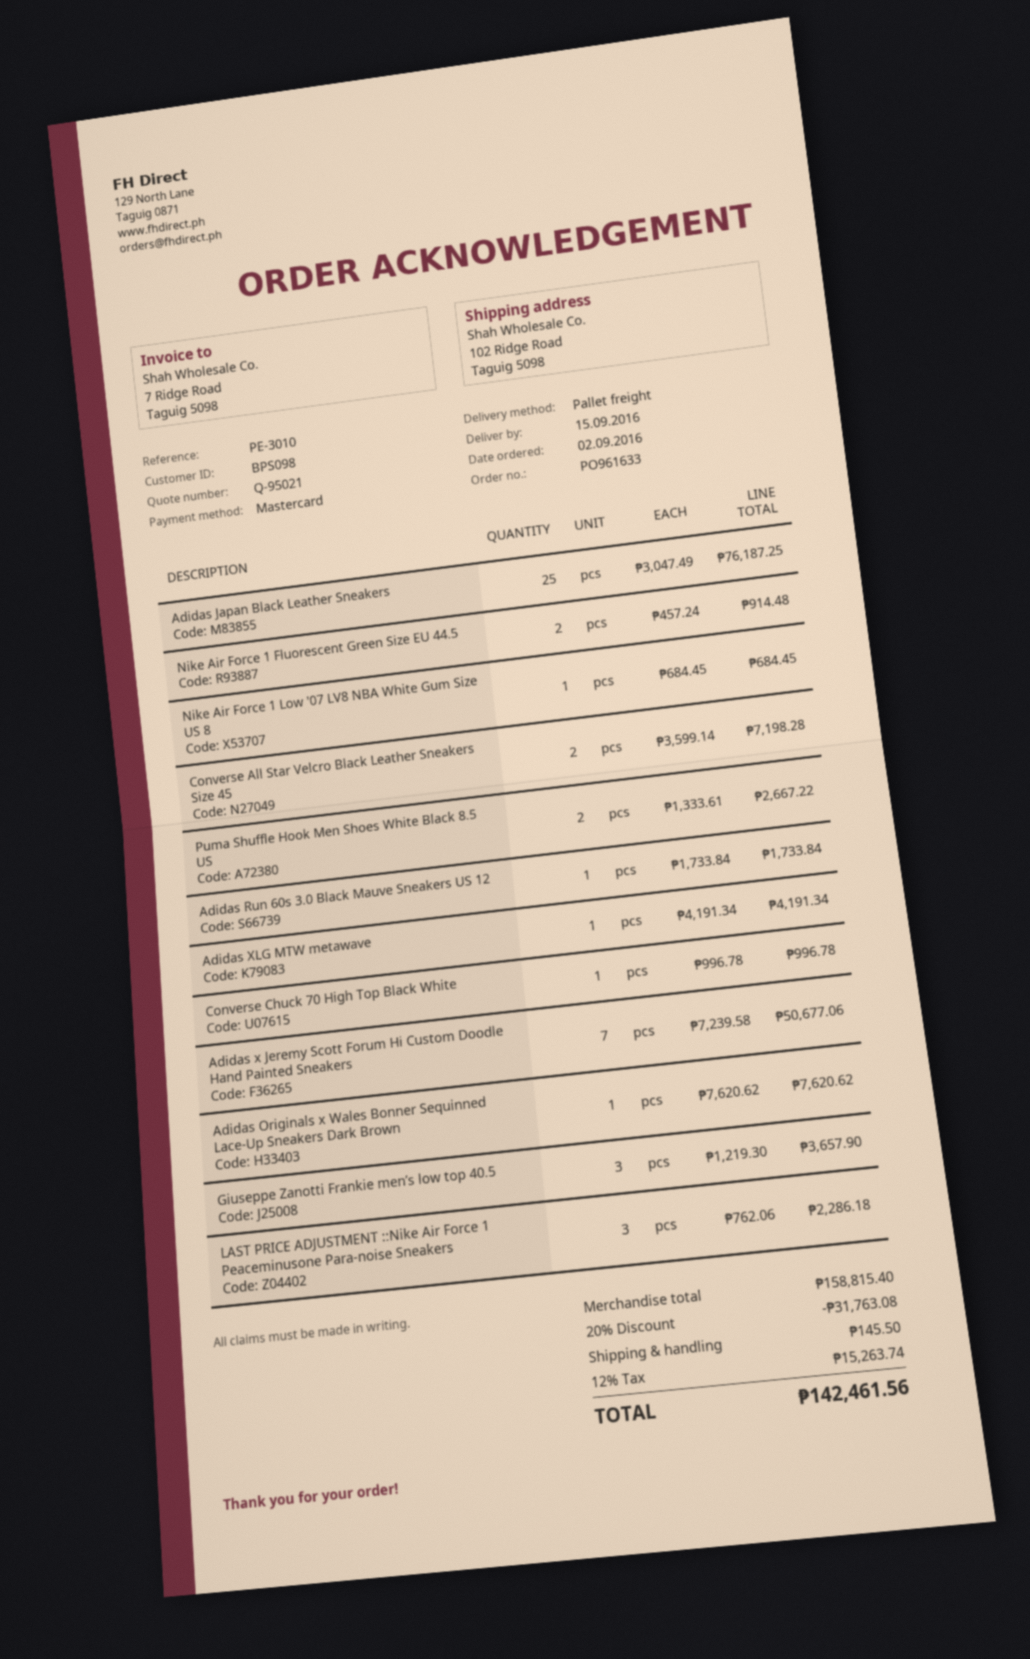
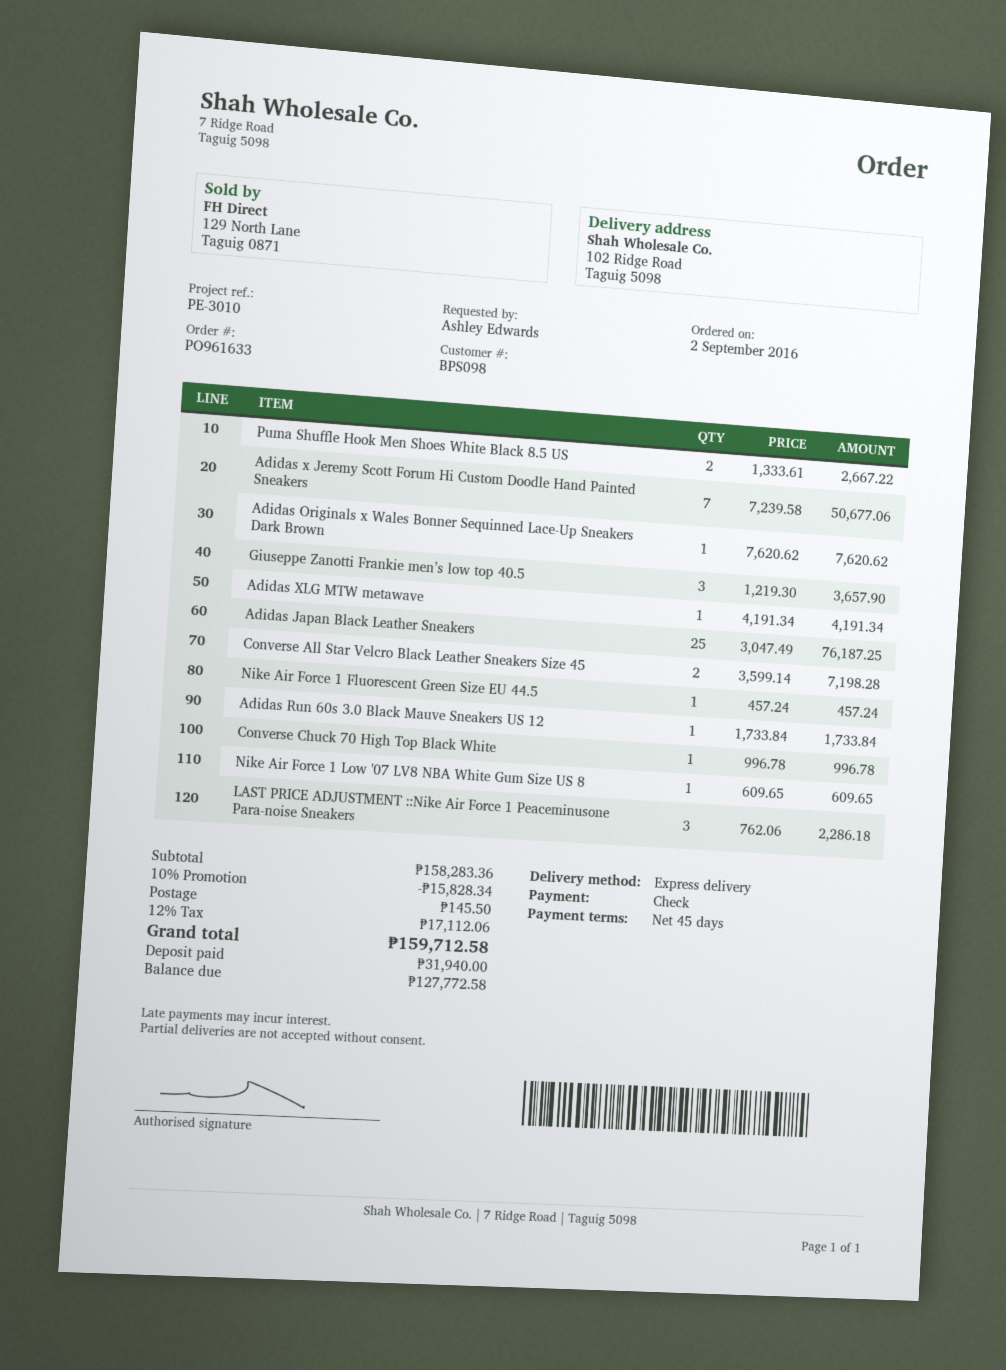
payment method: Mastercard -> cheque
shipping method: pallet freight -> express
Nike Air Force 1 Fluorescent Green Size EU 44.5: 2 x 457.24 = 914.48 -> 1 x 457.24 = 457.24
Nike Air Force 1 Low '07 LV8 NBA White Gum Size US 8: 1 x 684.45 = 684.45 -> 1 x 609.65 = 609.65
subtotal: 158815.40 -> 158283.36
discount: 20% = 31763.08 -> 10% = 15828.34
tax: 12% = 15263.74 -> 12% = 17112.06
total: 142461.56 -> 159712.58

